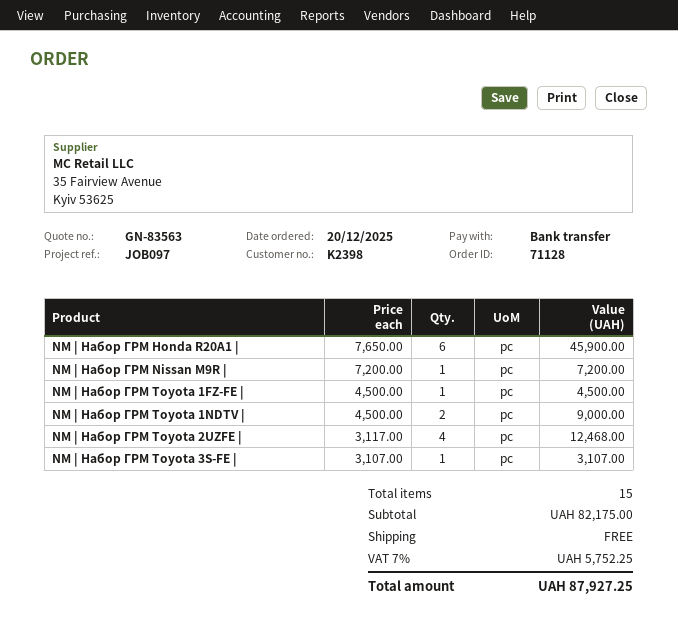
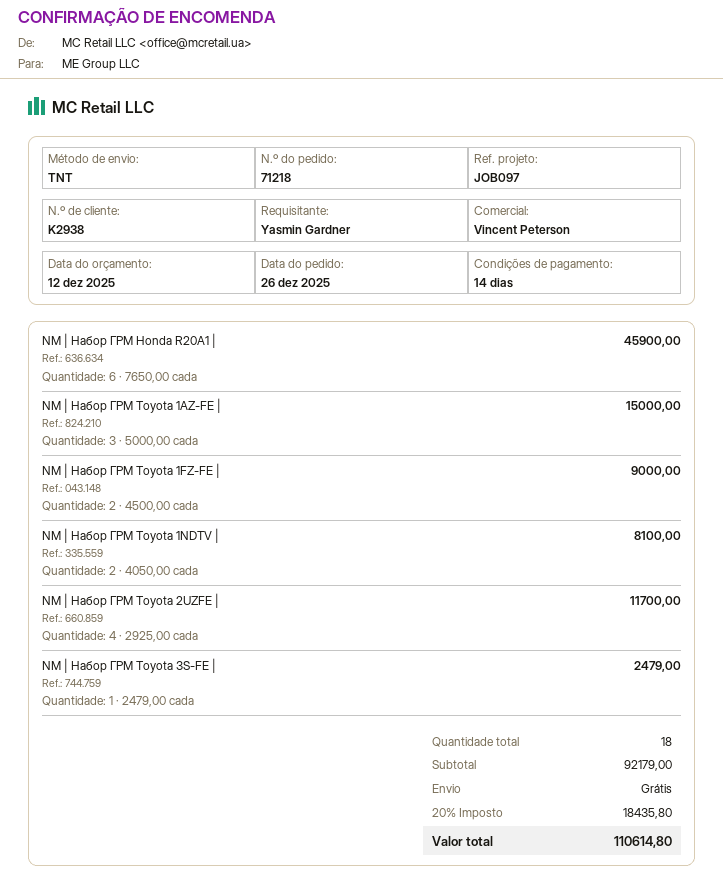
order number: 71128 -> 71218
order date: 2025-12-20 -> 2025-12-26
customer number: K2398 -> K2938
NM | Набор ГРМ Nissan M9R |: 1 x 7200.00 = 7200.00 -> none
NM | Набор ГРМ Toyota 1FZ-FE |: 1 x 4500.00 = 4500.00 -> 2 x 4500.00 = 9000.00
NM | Набор ГРМ Toyota 1NDTV |: 2 x 4500.00 = 9000.00 -> 2 x 4050.00 = 8100.00
NM | Набор ГРМ Toyota 2UZFE |: 4 x 3117.00 = 12468.00 -> 4 x 2925.00 = 11700.00
NM | Набор ГРМ Toyota 3S-FE |: 1 x 3107.00 = 3107.00 -> 1 x 2479.00 = 2479.00
NM | Набор ГРМ Toyota 1AZ-FE |: none -> 3 x 5000.00 = 15000.00
total quantity: 15 -> 18
subtotal: 82175.00 -> 92179.00
tax: 7% = 5752.25 -> 20% = 18435.80
total: 87927.25 -> 110614.80

